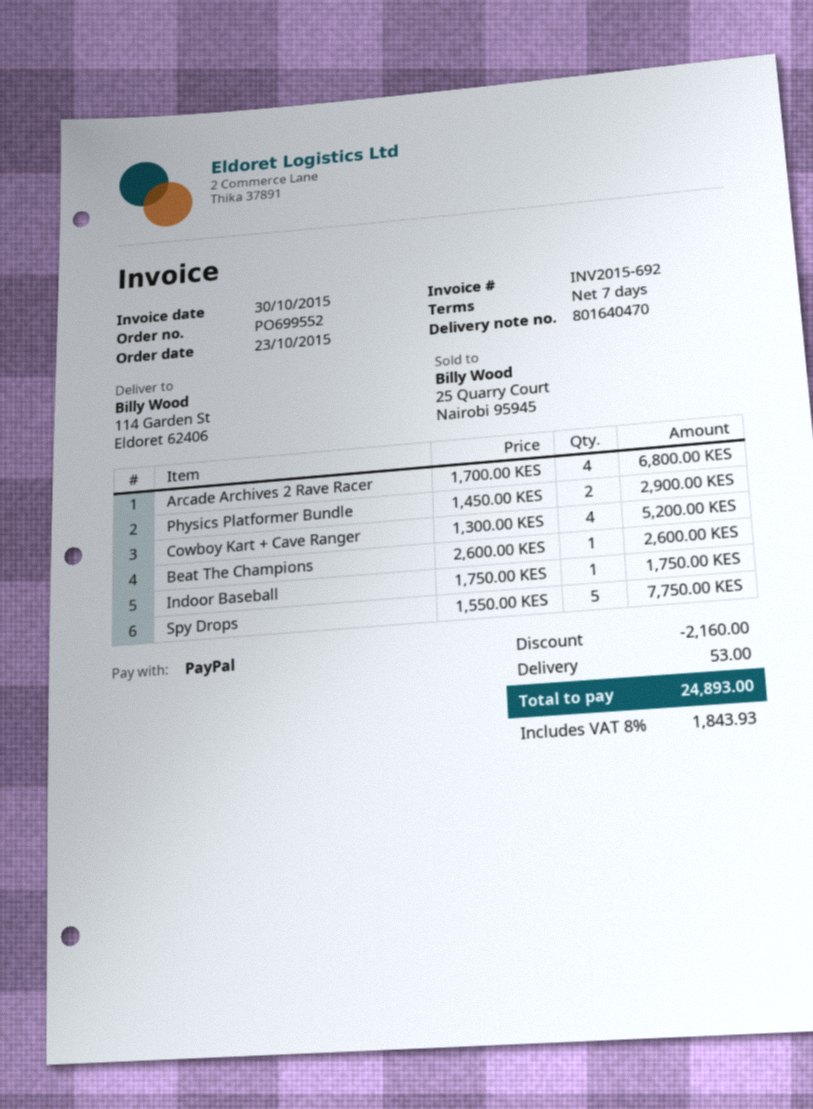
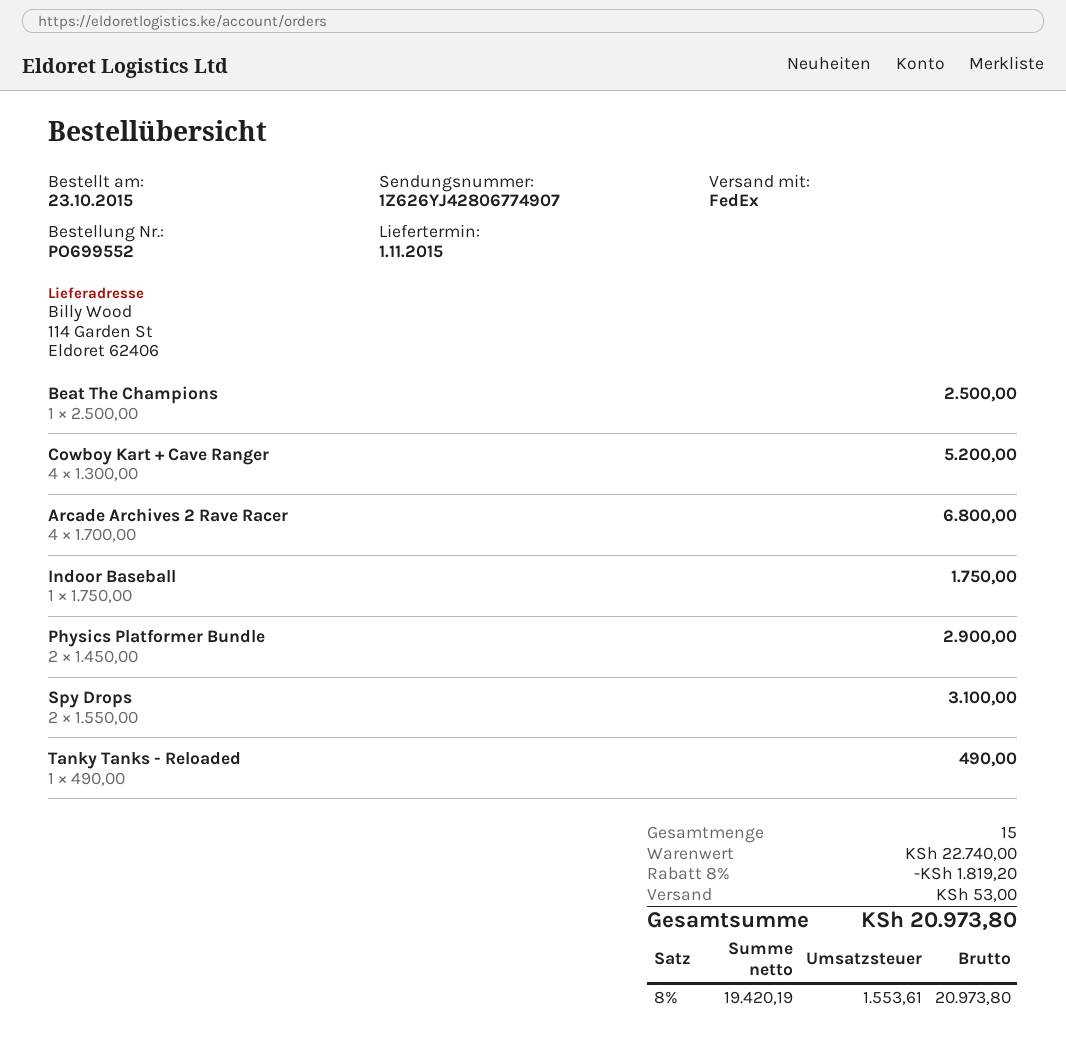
Beat The Champions: 1 x 2600.00 = 2600.00 -> 1 x 2500.00 = 2500.00
Spy Drops: 5 x 1550.00 = 7750.00 -> 2 x 1550.00 = 3100.00
Tanky Tanks - Reloaded: none -> 1 x 490.00 = 490.00
discount: 2160.00 -> 1819.20
tax: 8% = 1843.93 -> 8% = 1553.61
total: 24893.00 -> 20973.80

